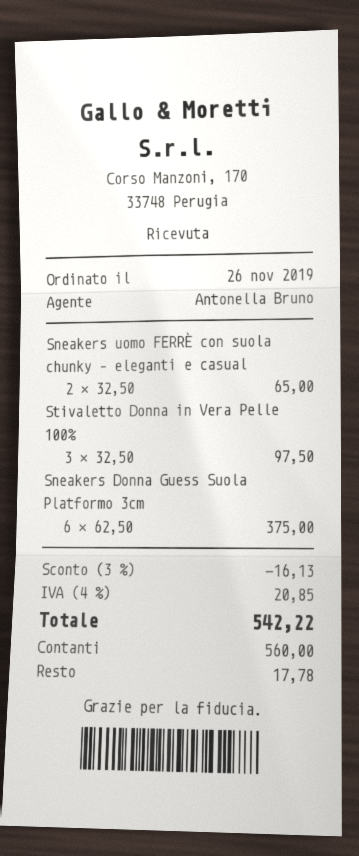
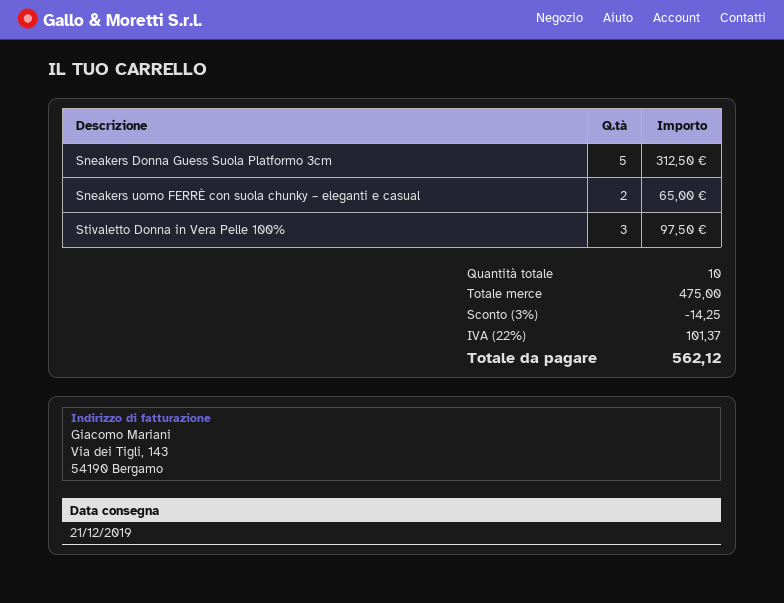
Sneakers Donna Guess Suola Platformo 3cm: 6 for 375.00 -> 5 for 312.50
discount: 3% = 16.13 -> 3% = 14.25
tax: 4% = 20.85 -> 22% = 101.37
total: 542.22 -> 562.12

